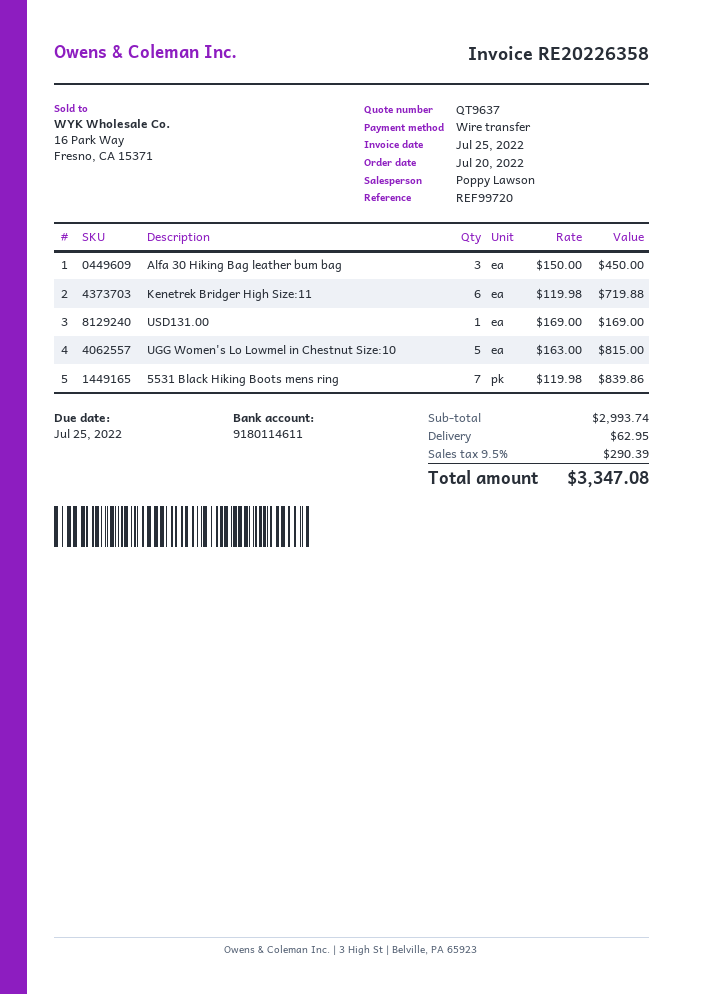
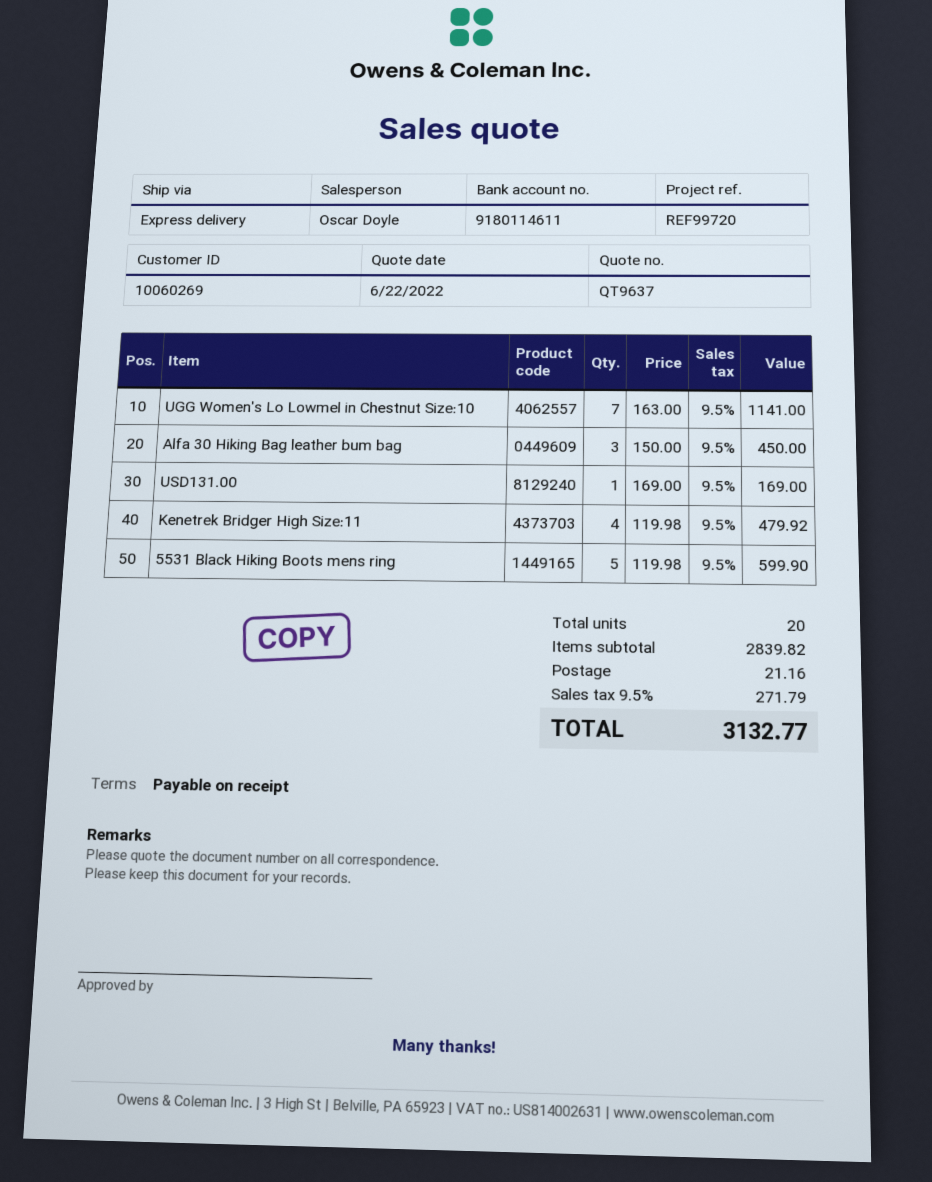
sales rep: Poppy Lawson -> Oscar Doyle
Kenetrek Bridger High Size:11: 6 x 119.98 = 719.88 -> 4 x 119.98 = 479.92
UGG Women's Lo Lowmel in Chestnut Size:10: 5 x 163.00 = 815.00 -> 7 x 163.00 = 1141.00
5531 Black Hiking Boots mens ring: 7 x 119.98 = 839.86 -> 5 x 119.98 = 599.90
subtotal: 2993.74 -> 2839.82
shipping: 62.95 -> 21.16
tax: 9.5% = 290.39 -> 9.5% = 271.79
total: 3347.08 -> 3132.77

